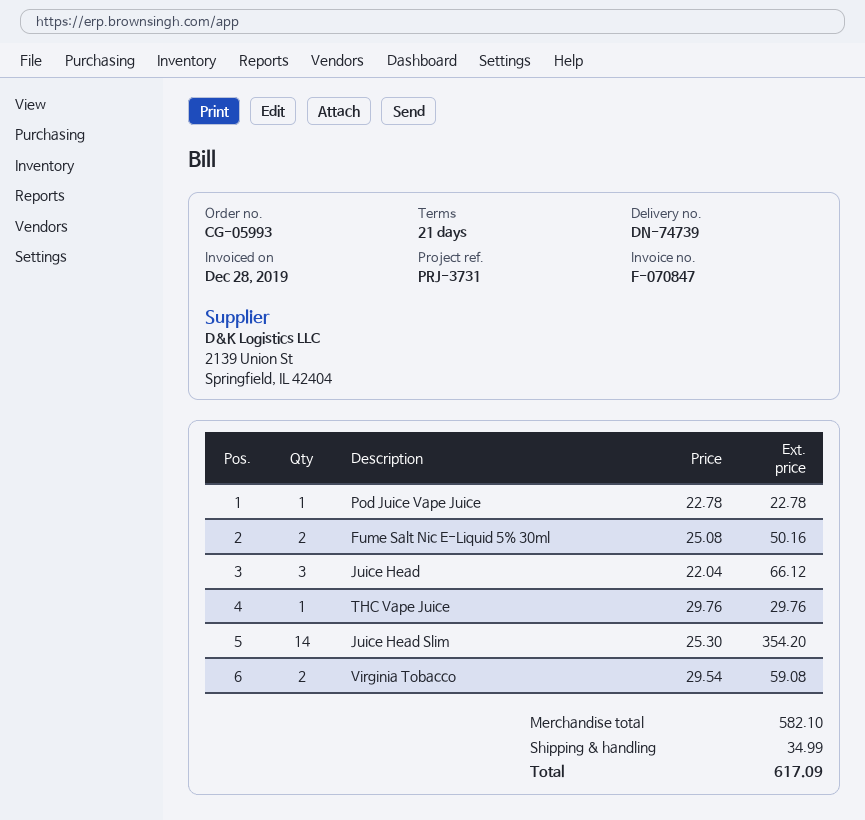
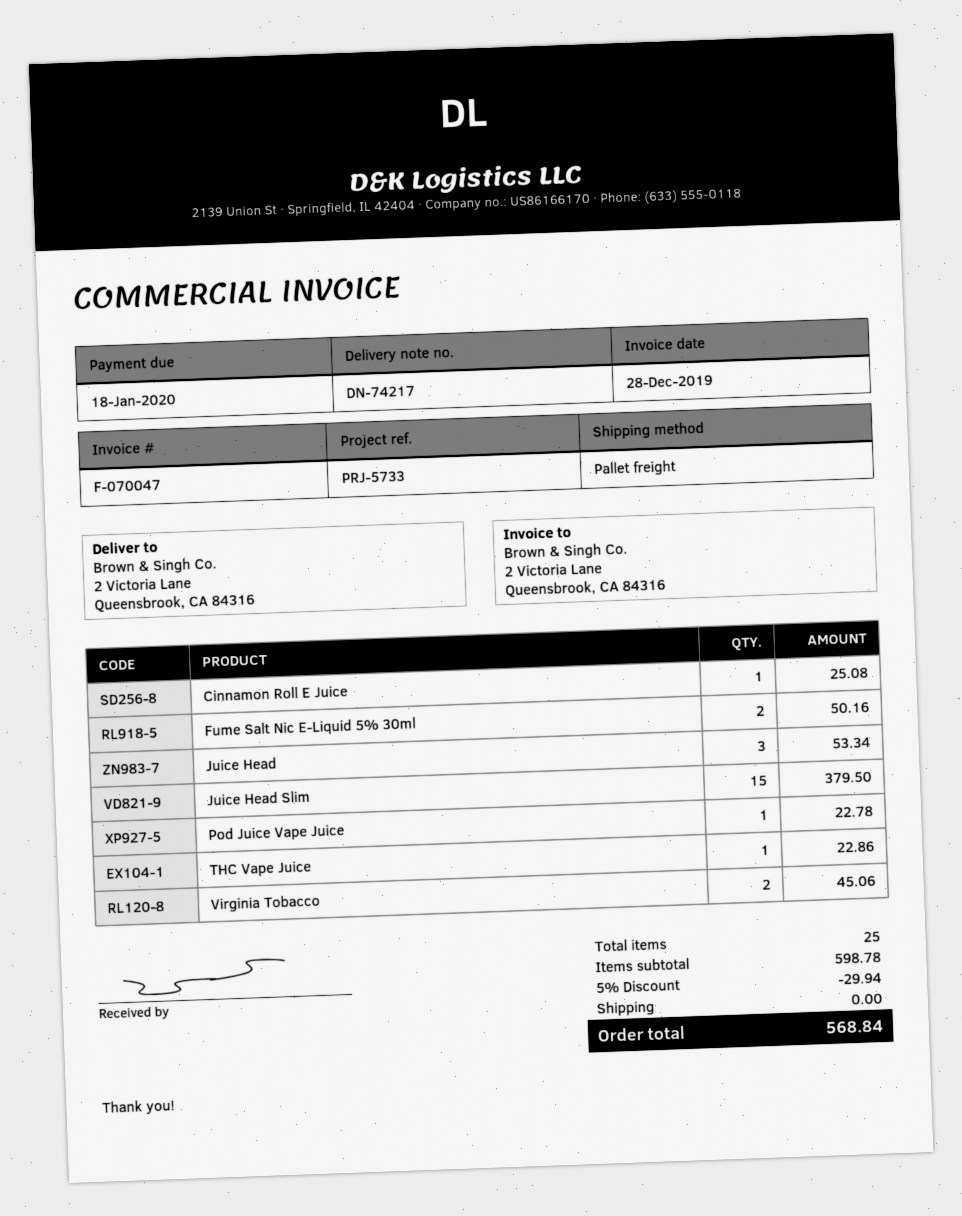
delivery note number: DN-74739 -> DN-74217
invoice number: F-070847 -> F-070047
reference: PRJ-3731 -> PRJ-5733
Juice Head: 3 for 66.12 -> 3 for 53.34
THC Vape Juice: 1 for 29.76 -> 1 for 22.86
Juice Head Slim: 14 for 354.20 -> 15 for 379.50
Virginia Tobacco: 2 for 59.08 -> 2 for 45.06
Cinnamon Roll E Juice: none -> 1 for 25.08
subtotal: 582.10 -> 598.78
discount: none -> 5% = 29.94
shipping: 34.99 -> 0.00
total: 617.09 -> 568.84

